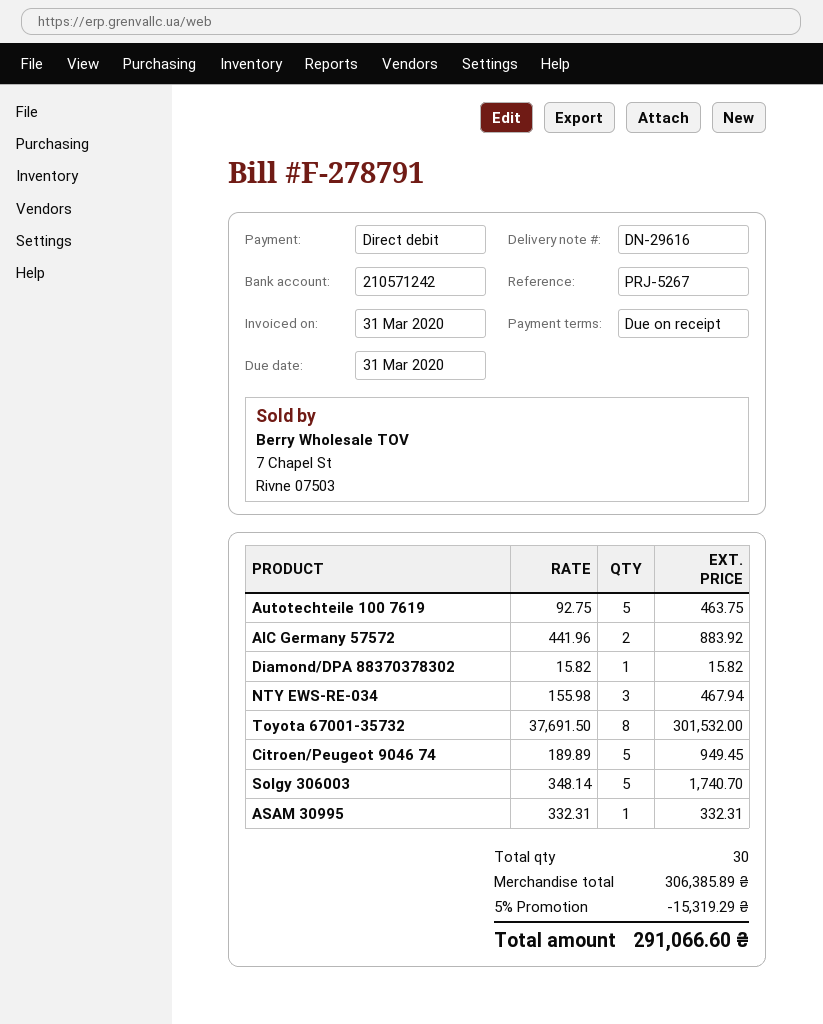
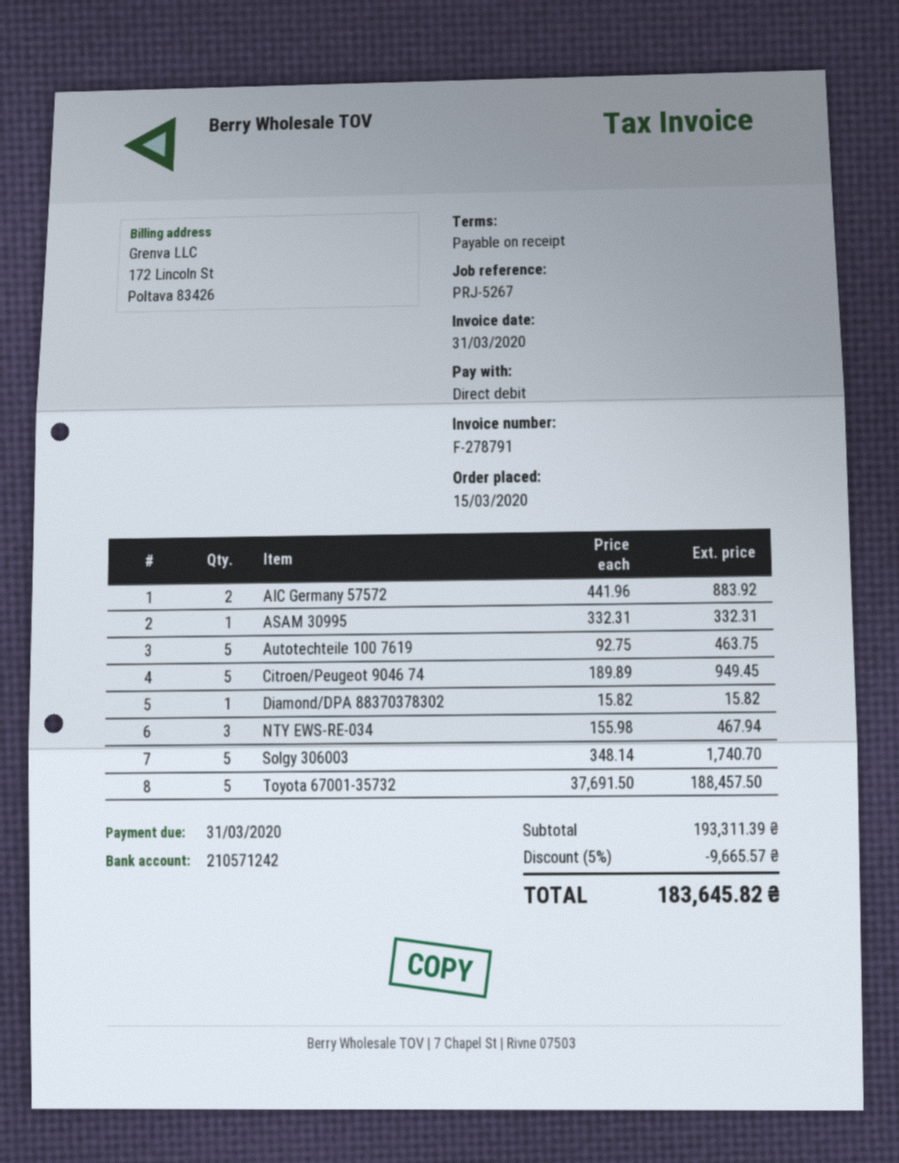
Toyota 67001-35732: 8 x 37691.50 = 301532.00 -> 5 x 37691.50 = 188457.50
subtotal: 306385.89 -> 193311.39
discount: 5% = 15319.29 -> 5% = 9665.57
total: 291066.60 -> 183645.82

